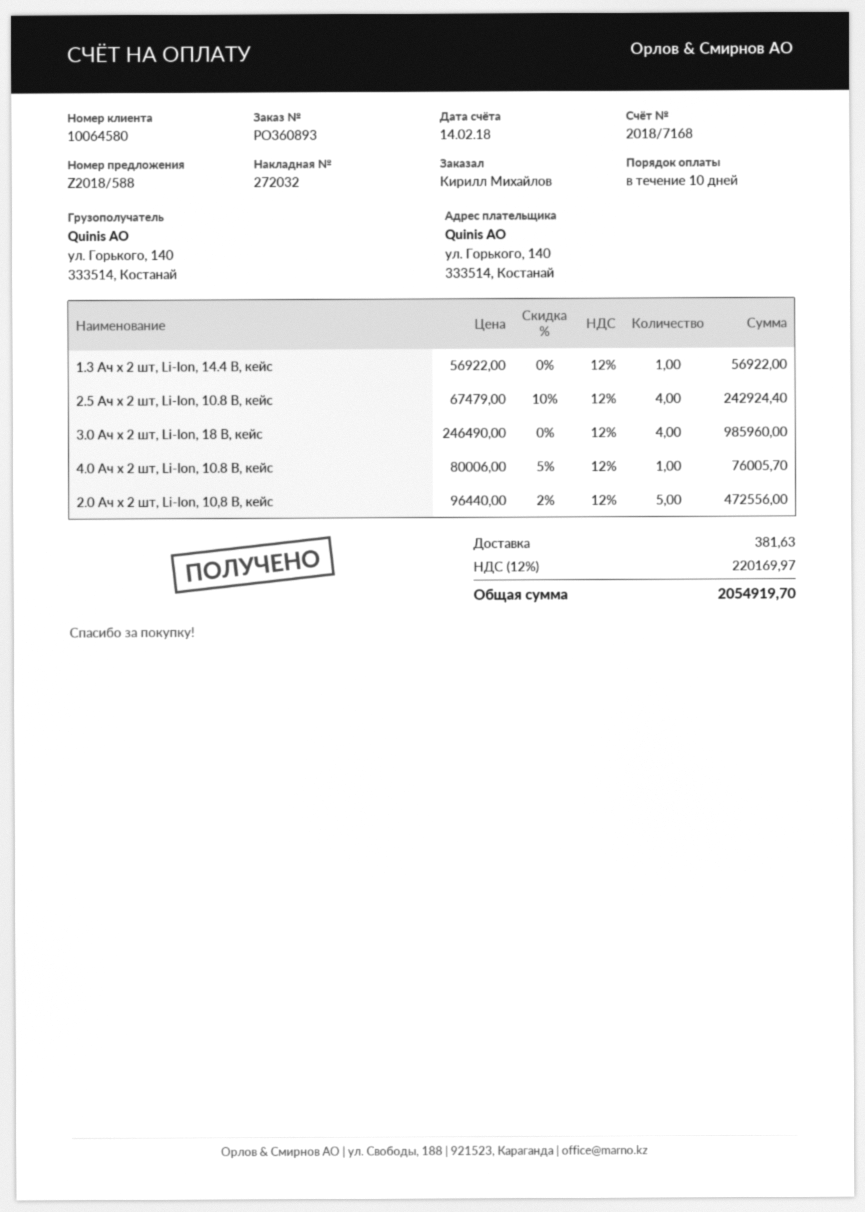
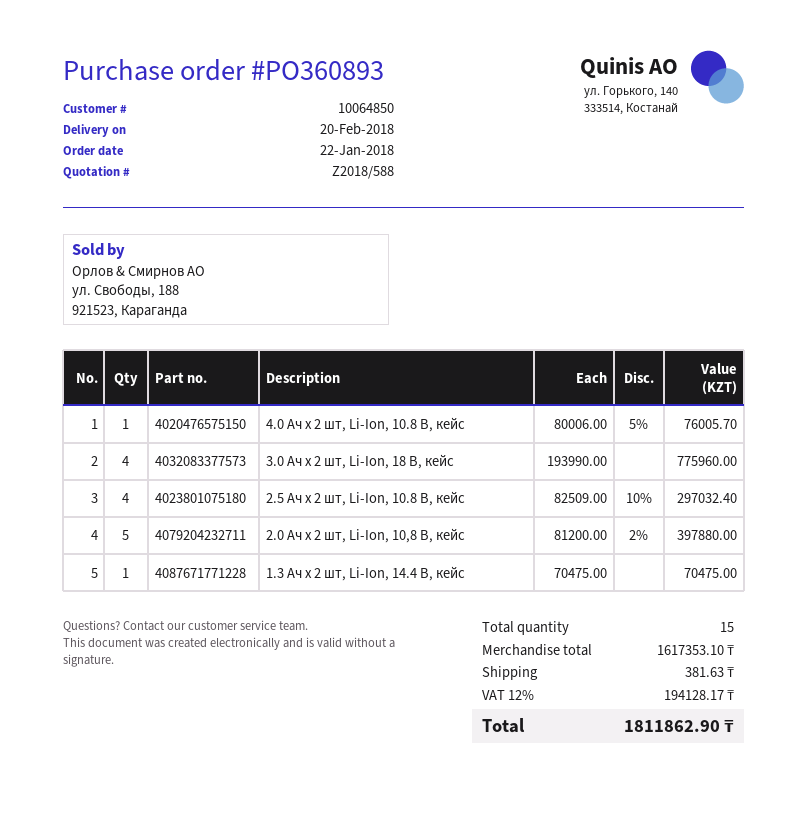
customer number: 10064580 -> 10064850
1.3 Ач x 2 шт, Li-Ion, 14.4 В, кейс: 1 x 56922.00 = 56922.00 -> 1 x 70475.00 = 70475.00
2.5 Ач x 2 шт, Li-Ion, 10.8 В, кейс: 4 x 67479.00 - 10% = 242924.40 -> 4 x 82509.00 - 10% = 297032.40
3.0 Ач x 2 шт, Li-Ion, 18 В, кейс: 4 x 246490.00 = 985960.00 -> 4 x 193990.00 = 775960.00
2.0 Ач x 2 шт, Li-Ion, 10,8 В, кейс: 5 x 96440.00 - 2% = 472556.00 -> 5 x 81200.00 - 2% = 397880.00
tax: 12% = 220169.97 -> 12% = 194128.17
total: 2054919.70 -> 1811862.90

